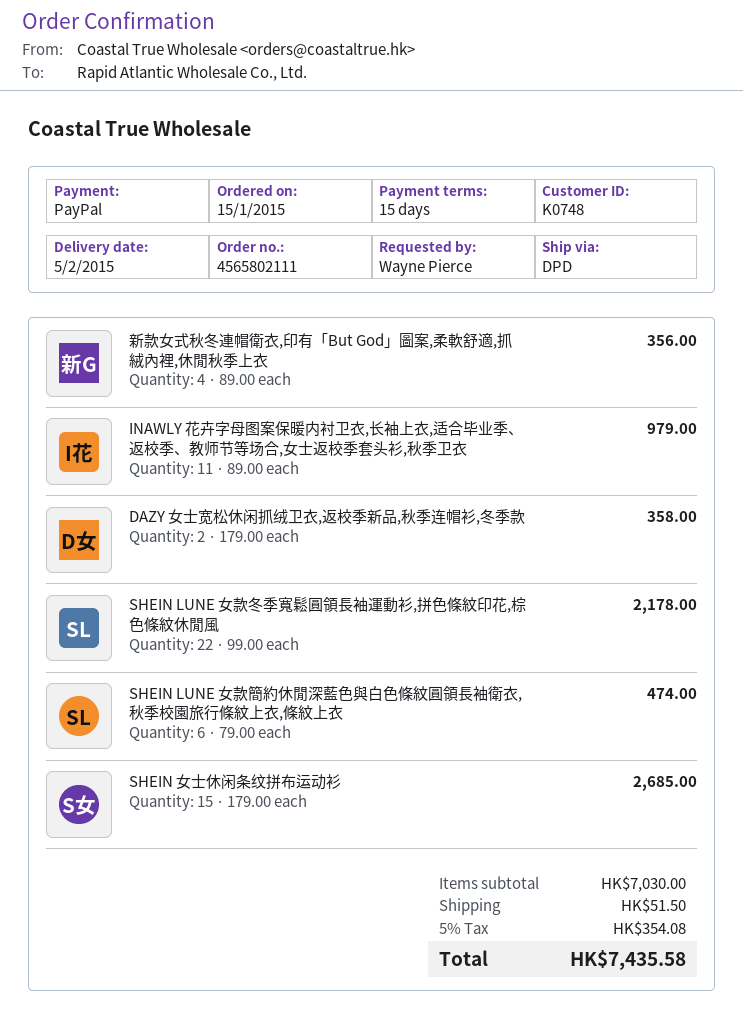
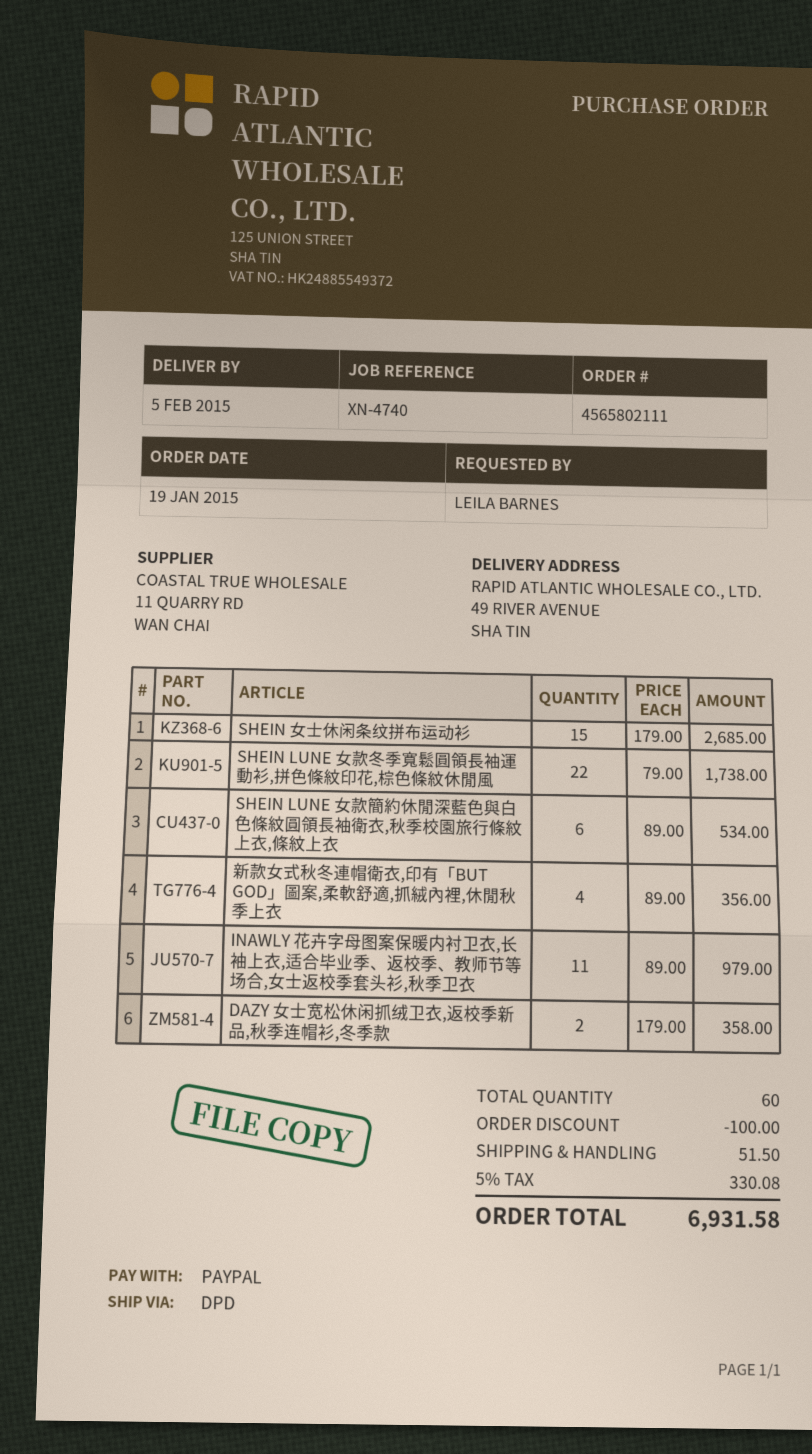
order date: 2015-01-15 -> 2015-01-19
ordered by: Wayne Pierce -> LEILA BARNES
SHEIN LUNE 女款冬季寬鬆圓領長袖運動衫,拼色條紋印花,棕色條紋休閒風: 22 x 99.00 = 2178.00 -> 22 x 79.00 = 1738.00
SHEIN LUNE 女款簡約休閒深藍色與白色條紋圓領長袖衛衣,秋季校園旅行條紋上衣,條紋上衣: 6 x 79.00 = 474.00 -> 6 x 89.00 = 534.00
discount: none -> 100.00
tax: 5% = 354.08 -> 5% = 330.08
total: 7435.58 -> 6931.58

